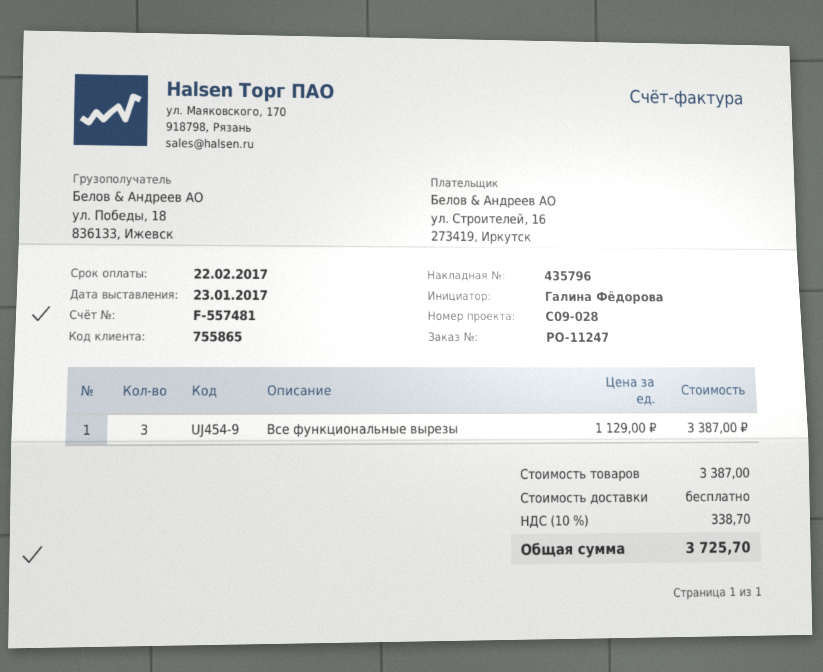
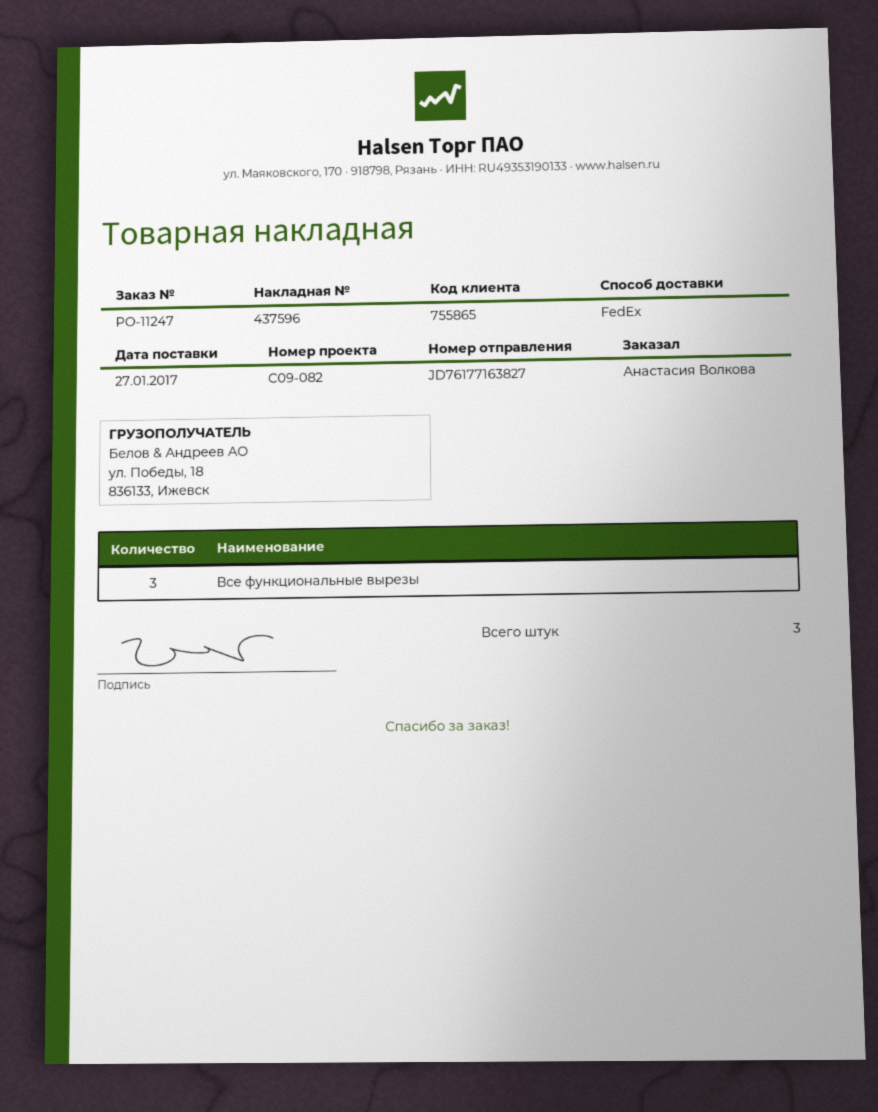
delivery note number: 435796 -> 437596
reference: C09-028 -> C09-082
ordered by: Галина Фёдорова -> Анастасия Волкова

